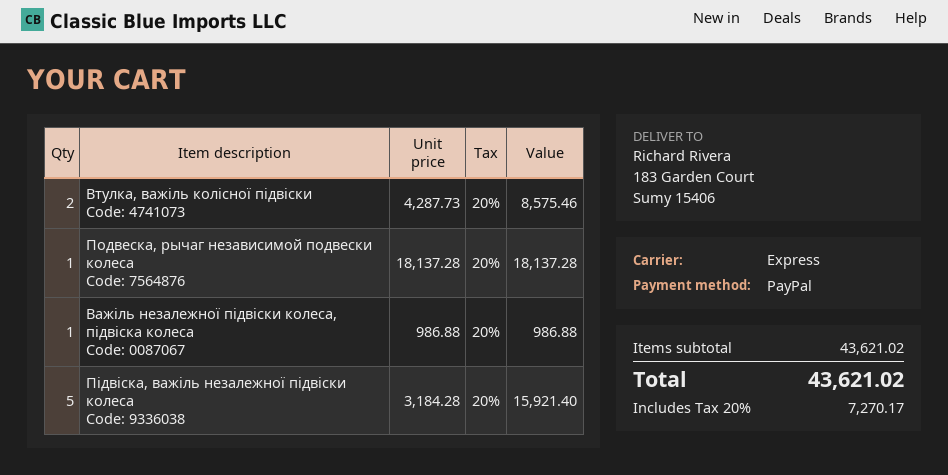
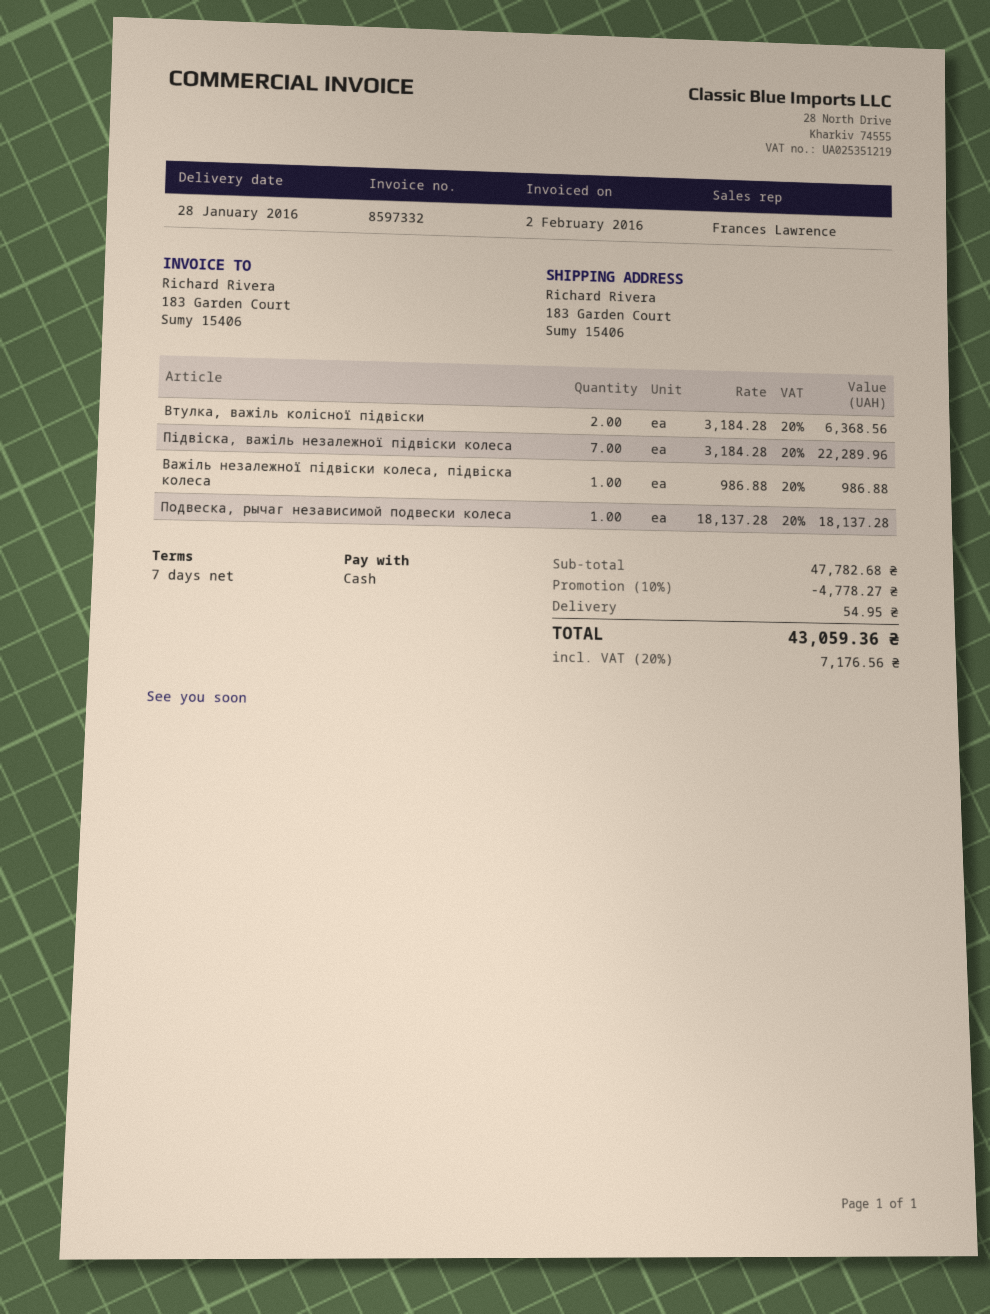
payment method: PayPal -> cash
Втулка, важіль колісної підвіски: 2 x 4287.73 = 8575.46 -> 2 x 3184.28 = 6368.56
Підвіска, важіль незалежної підвіски колеса: 5 x 3184.28 = 15921.40 -> 7 x 3184.28 = 22289.96
subtotal: 43621.02 -> 47782.68
discount: none -> 10% = 4778.27
shipping: none -> 54.95
tax: 20% = 7270.17 -> 20% = 7176.56
total: 43621.02 -> 43059.36

